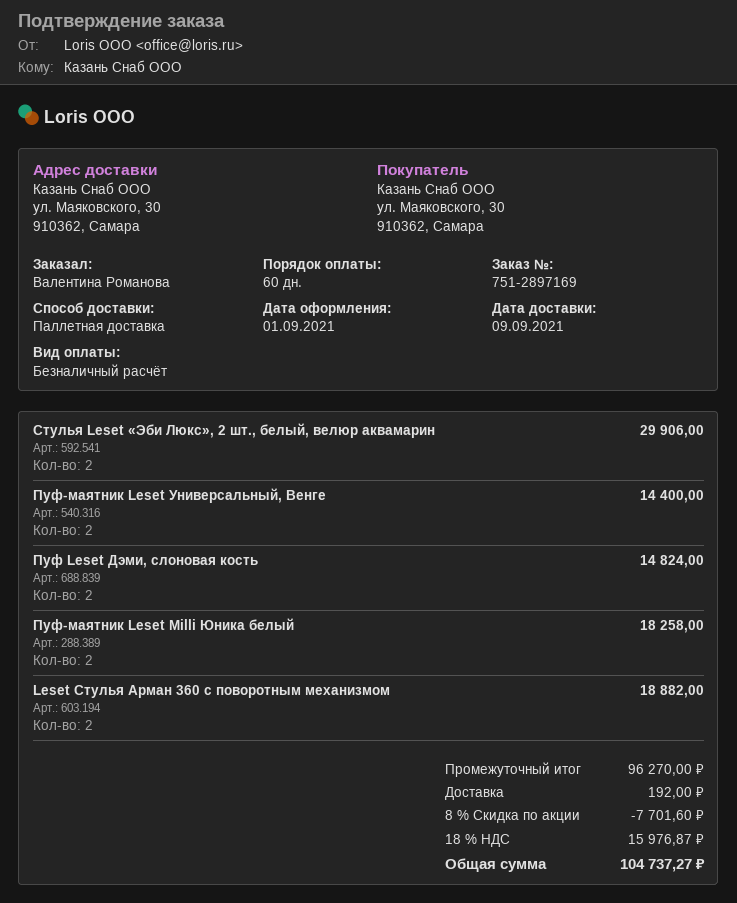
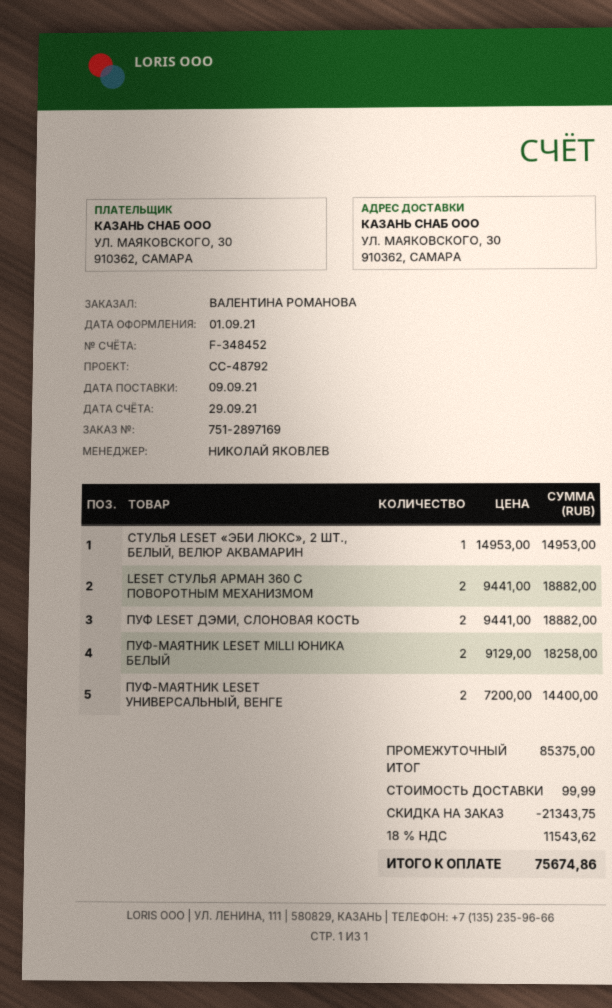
Стулья Leset «Эби Люкс», 2 шт., белый, велюр аквамарин: 2 for 29906.00 -> 1 for 14953.00
Пуф Leset Дэми, слоновая кость: 2 for 14824.00 -> 2 for 18882.00
subtotal: 96270.00 -> 85375.00
discount: 7701.60 -> 21343.75
shipping: 192.00 -> 99.99
tax: 18% = 15976.87 -> 18% = 11543.62
total: 104737.27 -> 75674.86

